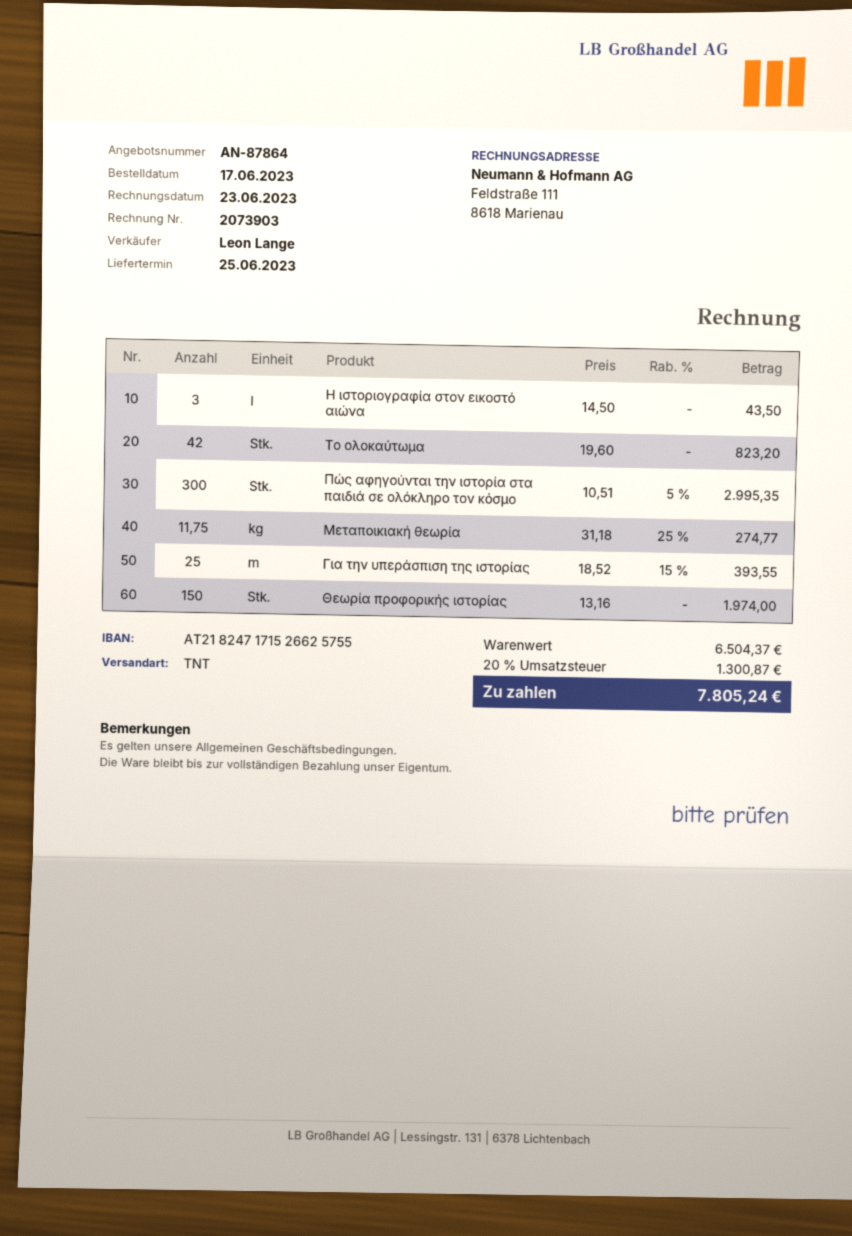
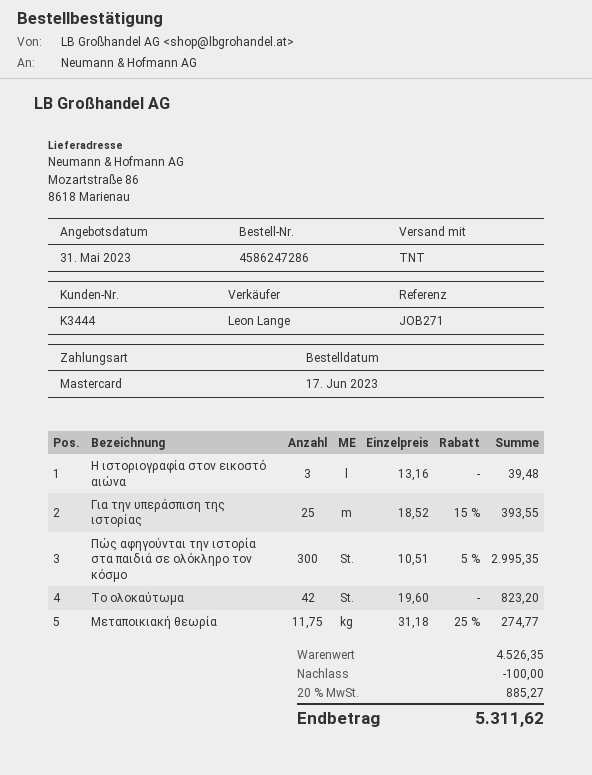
Η ιστοριογραφία στον εικοστό αιώνα: 3 x 14.50 = 43.50 -> 3 x 13.16 = 39.48
Θεωρία προφορικής ιστορίας: 150 x 13.16 = 1974.00 -> none
subtotal: 6504.37 -> 4526.35
discount: none -> 100.00
tax: 20% = 1300.87 -> 20% = 885.27
total: 7805.24 -> 5311.62

